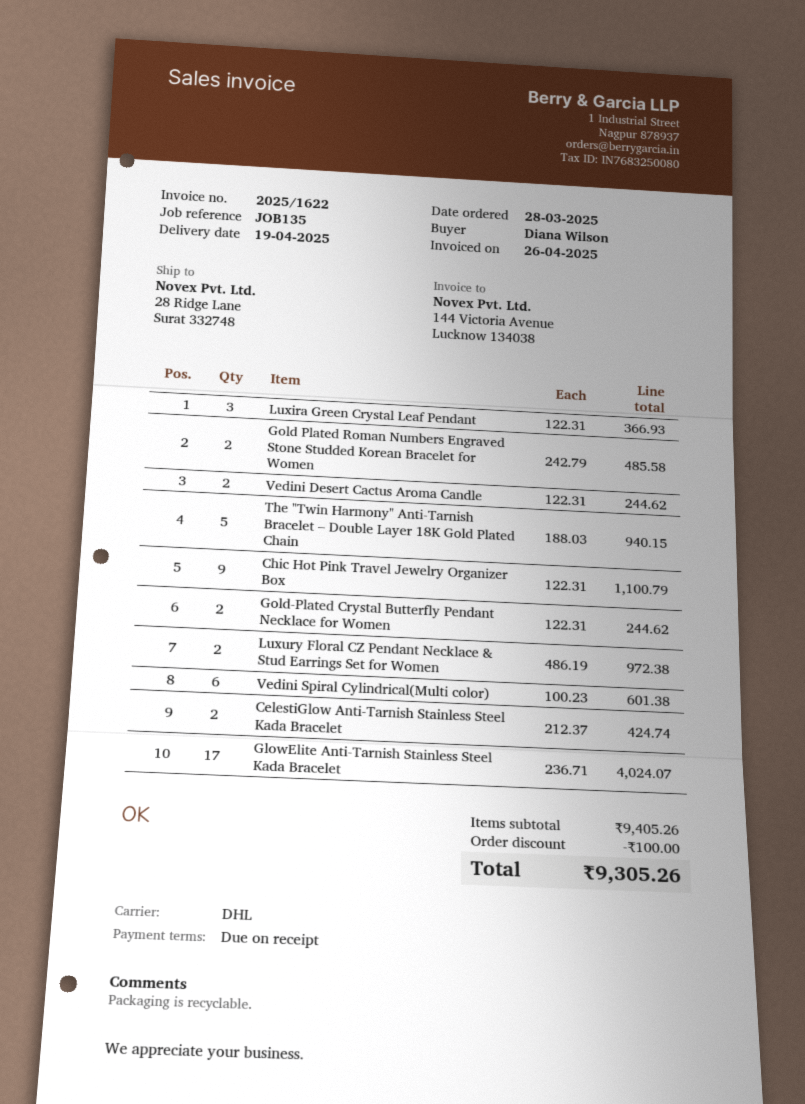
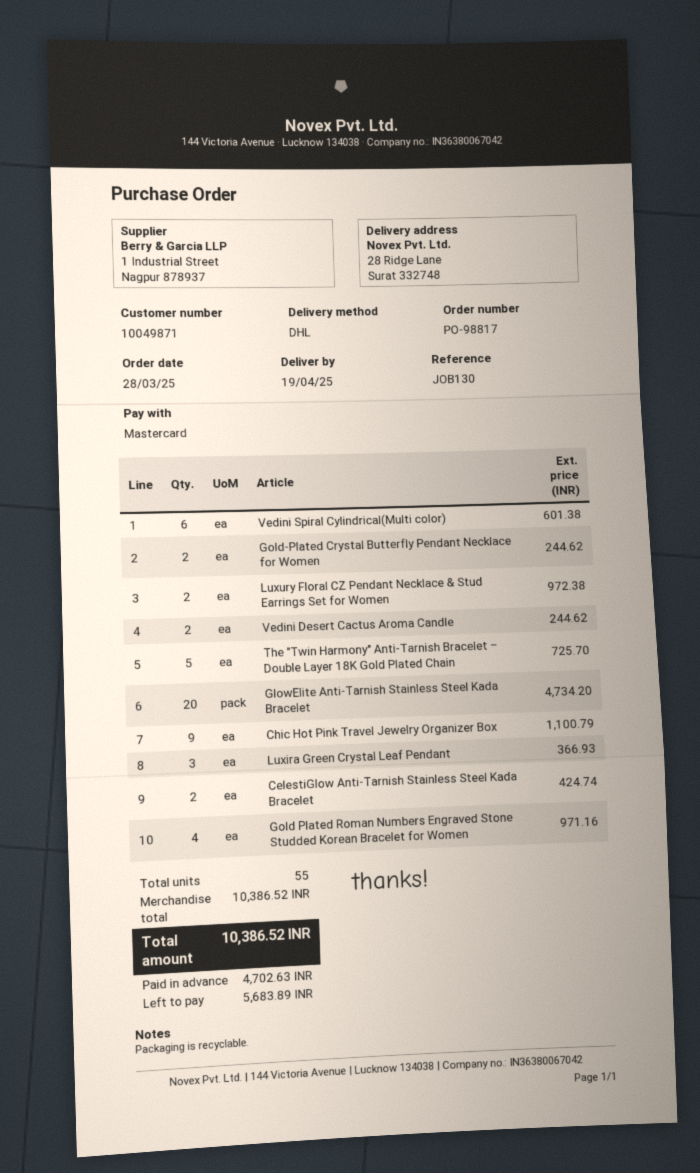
reference: JOB135 -> JOB130
Gold Plated Roman Numbers Engraved Stone Studded Korean Bracelet for Women: 2 for 485.58 -> 4 for 971.16
The "Twin Harmony" Anti-Tarnish Bracelet – Double Layer 18K Gold Plated Chain: 5 for 940.15 -> 5 for 725.70
GlowElite Anti-Tarnish Stainless Steel Kada Bracelet: 17 for 4024.07 -> 20 for 4734.20
subtotal: 9405.26 -> 10386.52
discount: 100.00 -> none
total: 9305.26 -> 10386.52

